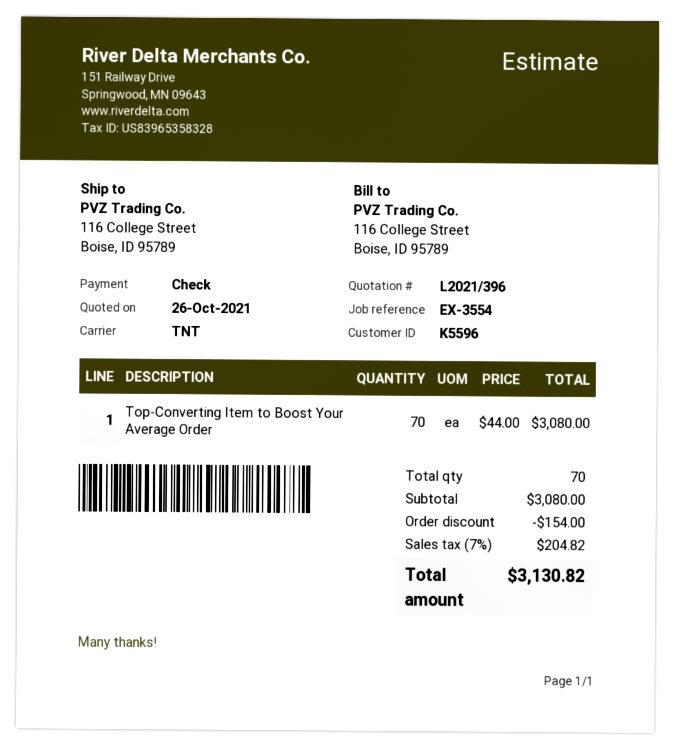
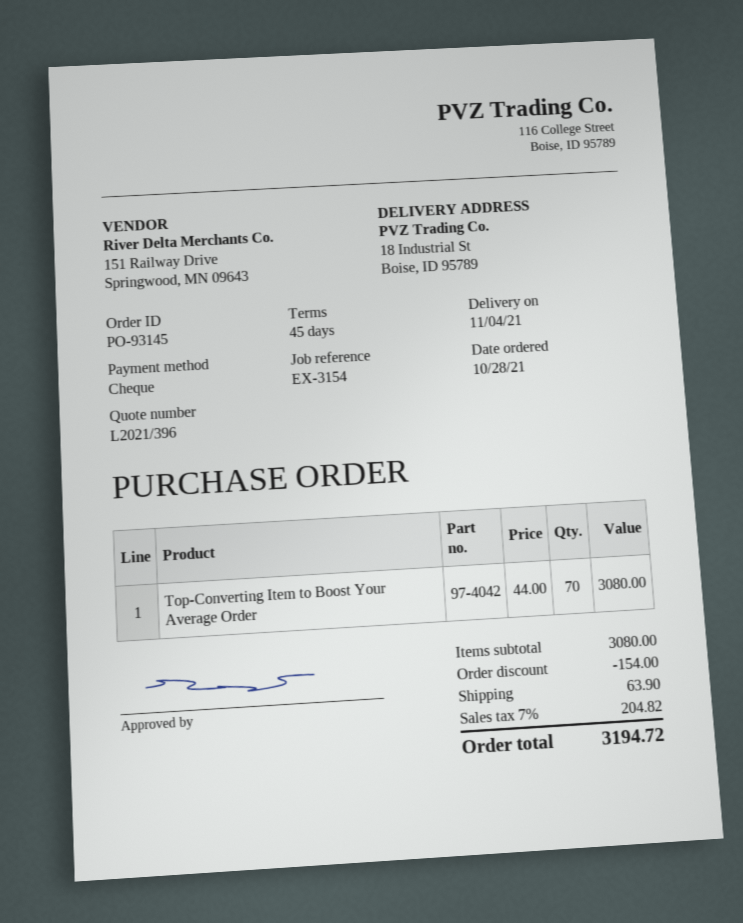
reference: EX-3554 -> EX-3154
ship to: 116 College Street, Boise, ID 95789 -> 18 Industrial St, Boise, ID 95789
shipping: none -> 63.90
total: 3130.82 -> 3194.72

